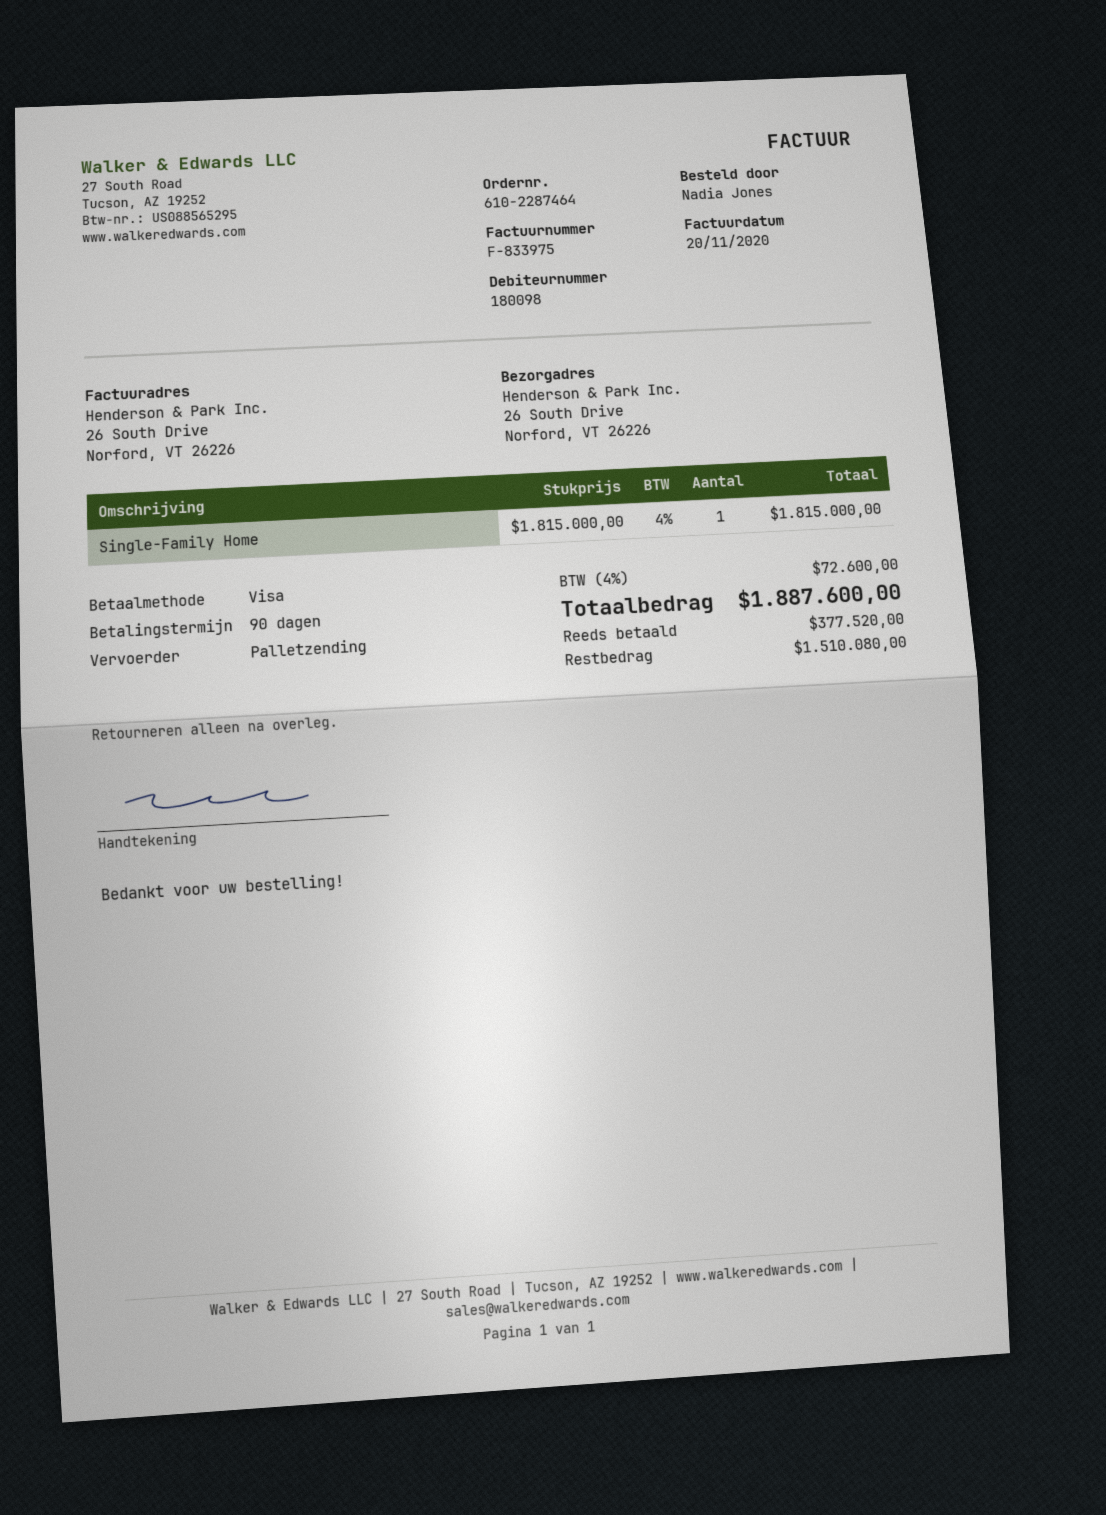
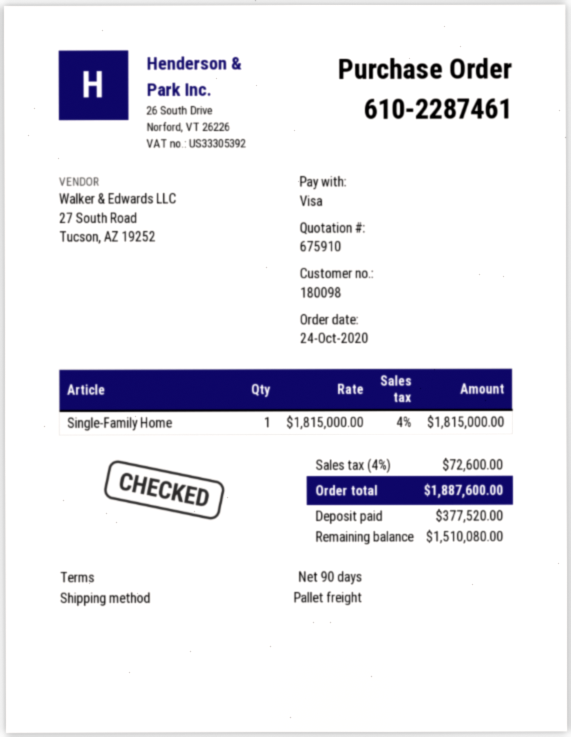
order number: 610-2287464 -> 610-2287461

